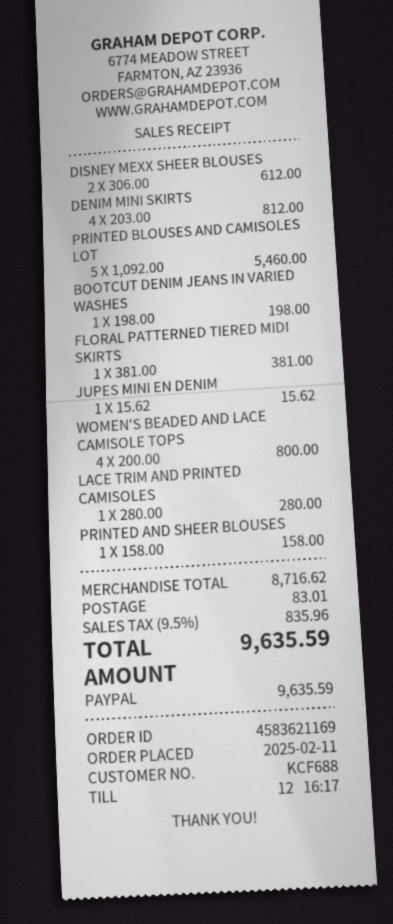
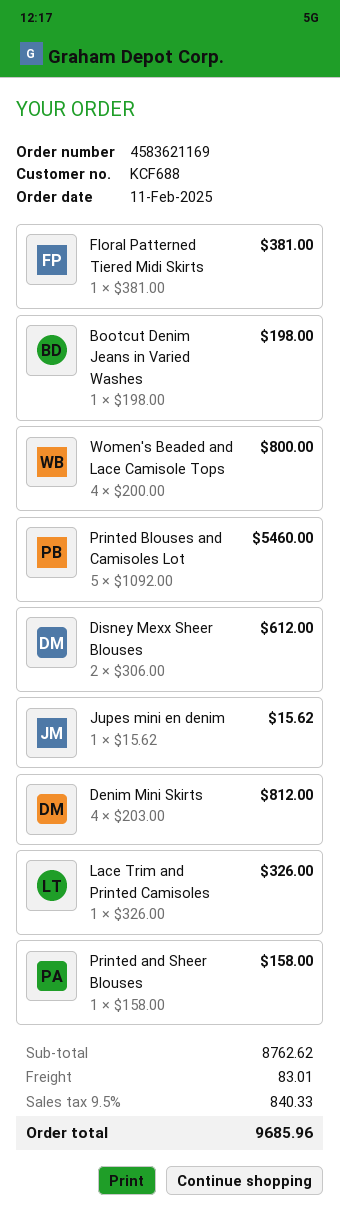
LACE TRIM AND PRINTED CAMISOLES: 1 x 280.00 = 280.00 -> 1 x 326.00 = 326.00
subtotal: 8716.62 -> 8762.62
tax: 9.5% = 835.96 -> 9.5% = 840.33
total: 9635.59 -> 9685.96

